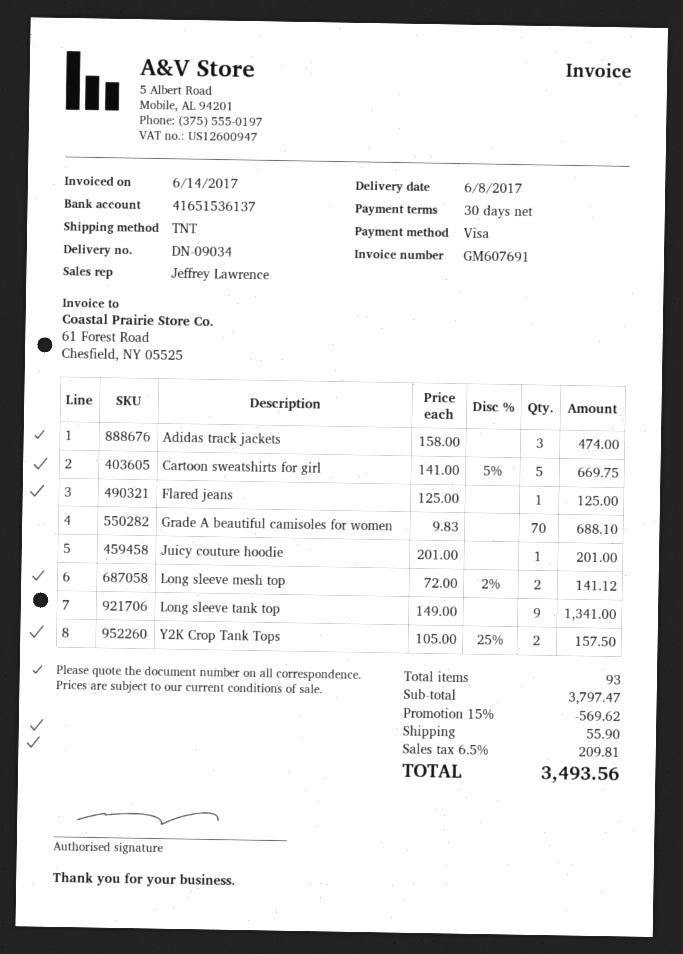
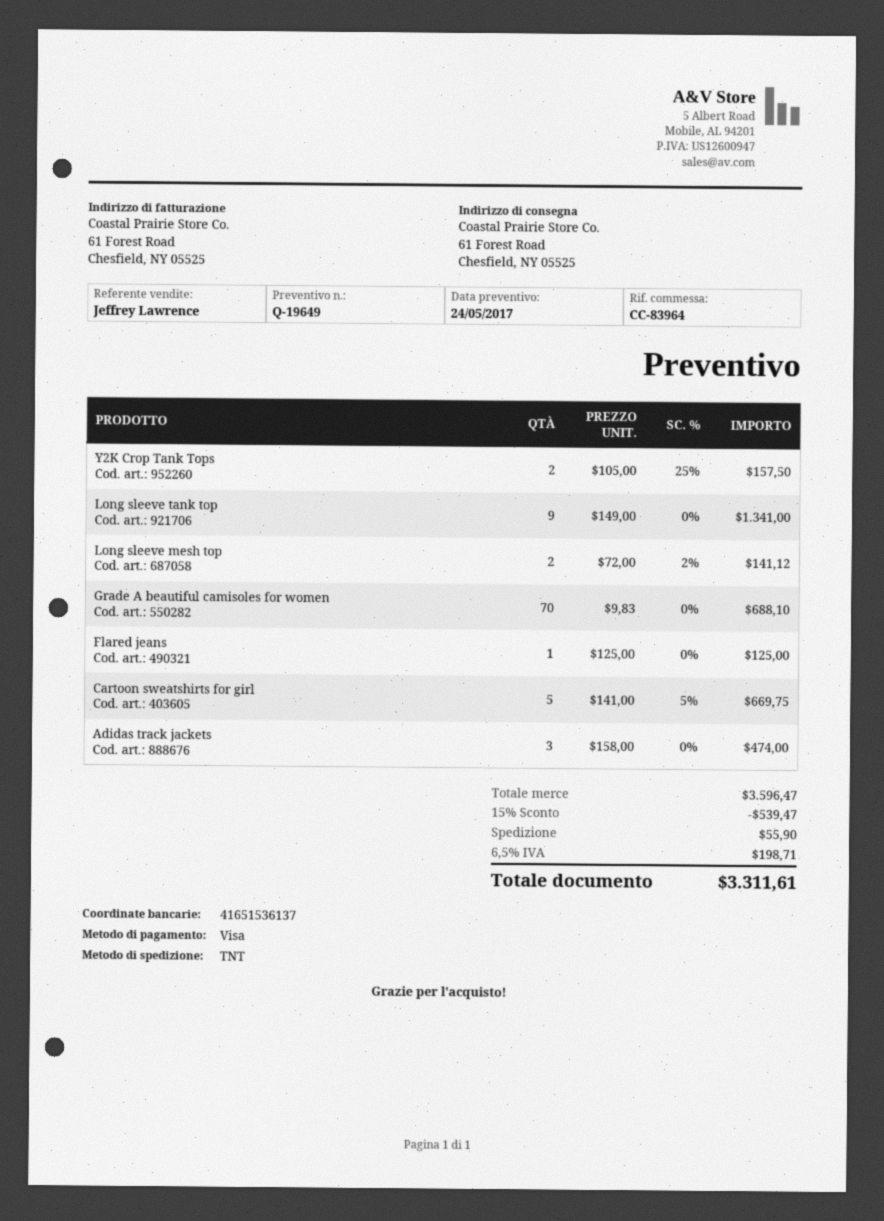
Juicy couture hoodie: 1 x 201.00 = 201.00 -> none
subtotal: 3797.47 -> 3596.47
discount: 15% = 569.62 -> 15% = 539.47
tax: 6.5% = 209.81 -> 6.5% = 198.71
total: 3493.56 -> 3311.61

